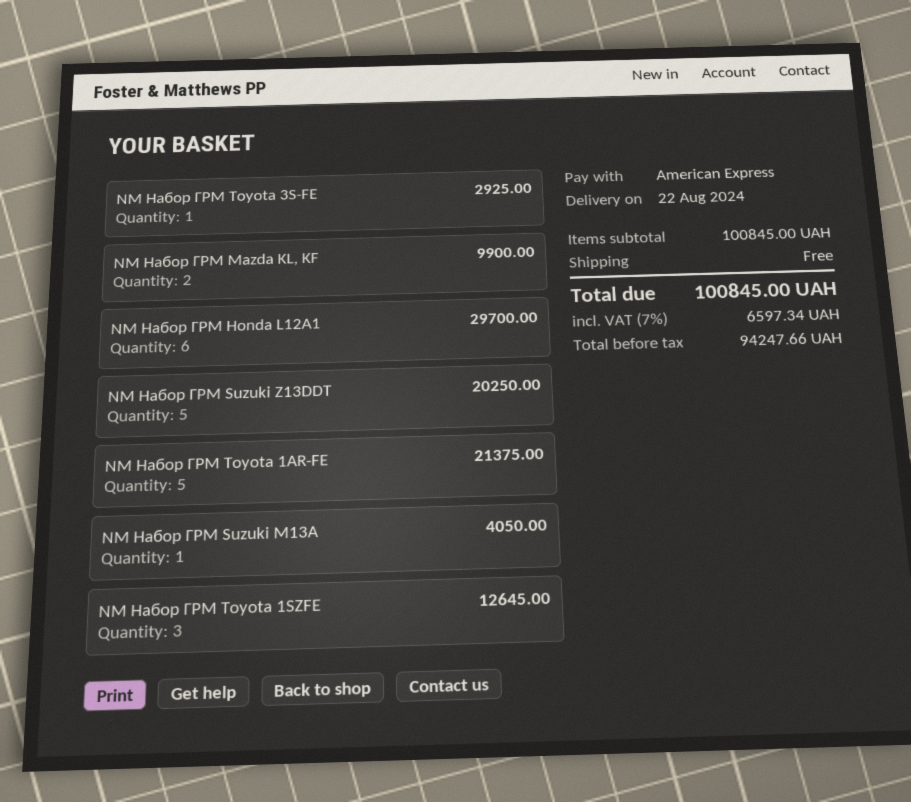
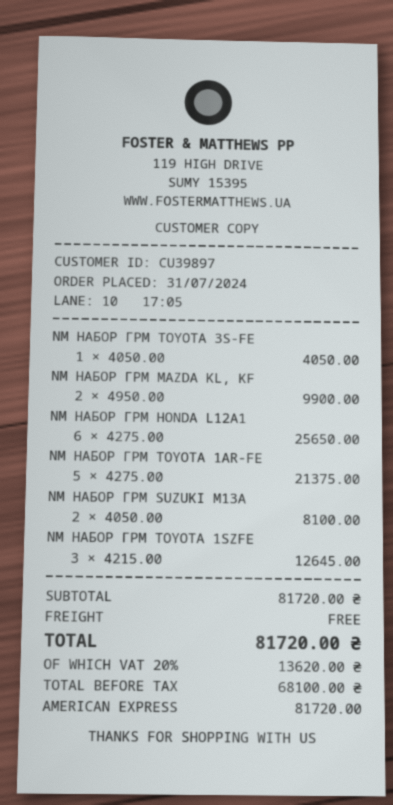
NM Набор ГРМ Toyota 3S-FE: 1 for 2925.00 -> 1 for 4050.00
NM Набор ГРМ Honda L12A1: 6 for 29700.00 -> 6 for 25650.00
NM Набор ГРМ Suzuki Z13DDT: 5 for 20250.00 -> none
NM Набор ГРМ Suzuki M13A: 1 for 4050.00 -> 2 for 8100.00
subtotal: 100845.00 -> 81720.00
net: 94247.66 -> 68100.00
tax: 7% = 6597.34 -> 20% = 13620.00
total: 100845.00 -> 81720.00

